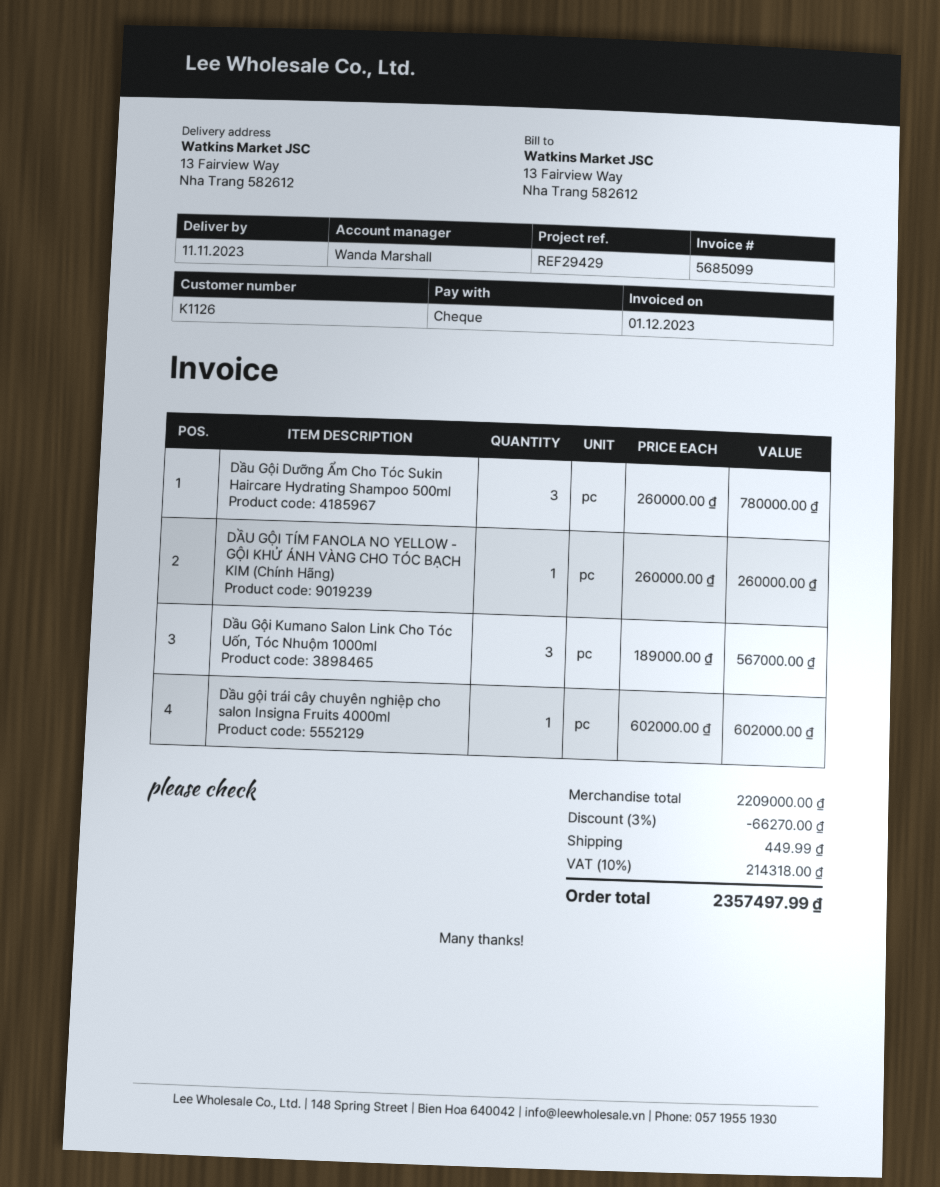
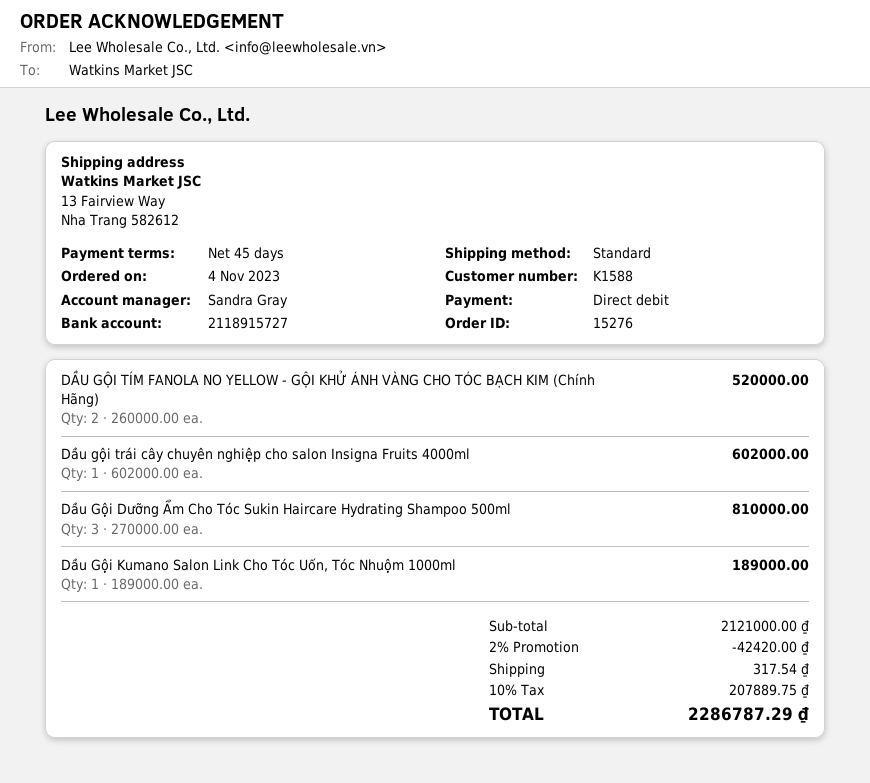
customer number: K1126 -> K1588
sales rep: Wanda Marshall -> Sandra Gray
payment method: cheque -> direct debit
Dầu Gội Dưỡng Ẩm Cho Tóc Sukin Haircare Hydrating Shampoo 500ml: 3 x 260000.00 = 780000.00 -> 3 x 270000.00 = 810000.00
DẦU GỘI TÍM FANOLA NO YELLOW - GỘI KHỬ ÁNH VÀNG CHO TÓC BẠCH KIM (Chính Hãng): 1 x 260000.00 = 260000.00 -> 2 x 260000.00 = 520000.00
Dầu Gội Kumano Salon Link Cho Tóc Uốn, Tóc Nhuộm 1000ml: 3 x 189000.00 = 567000.00 -> 1 x 189000.00 = 189000.00
subtotal: 2209000.00 -> 2121000.00
discount: 3% = 66270.00 -> 2% = 42420.00
shipping: 449.99 -> 317.54
tax: 10% = 214318.00 -> 10% = 207889.75
total: 2357497.99 -> 2286787.29

